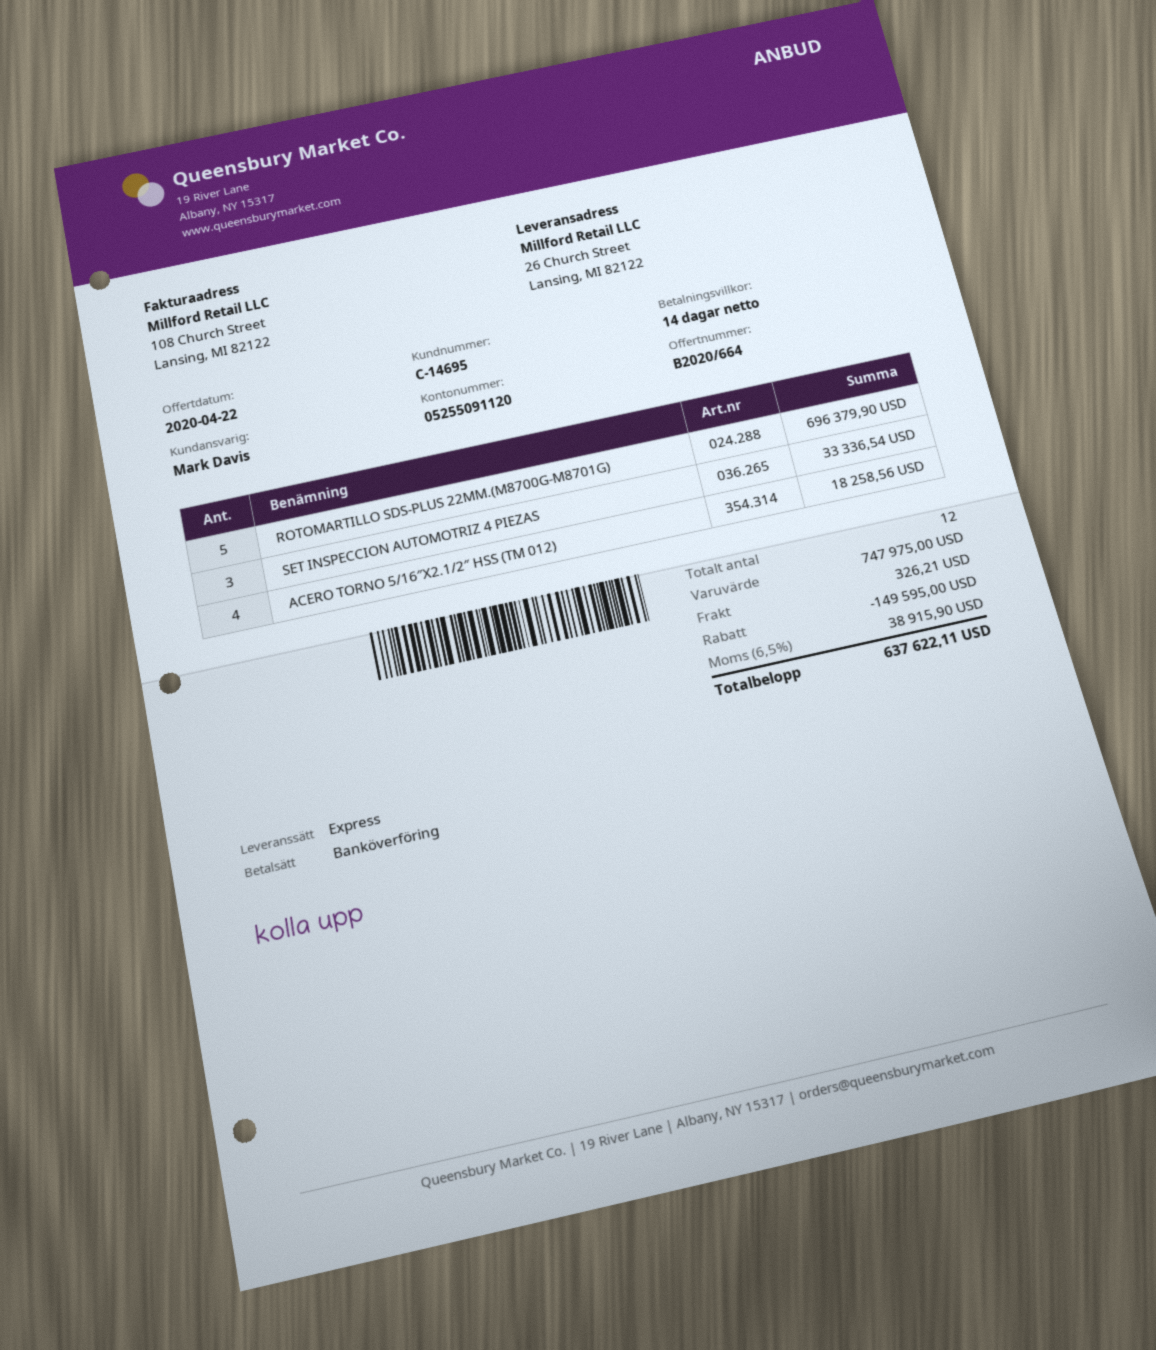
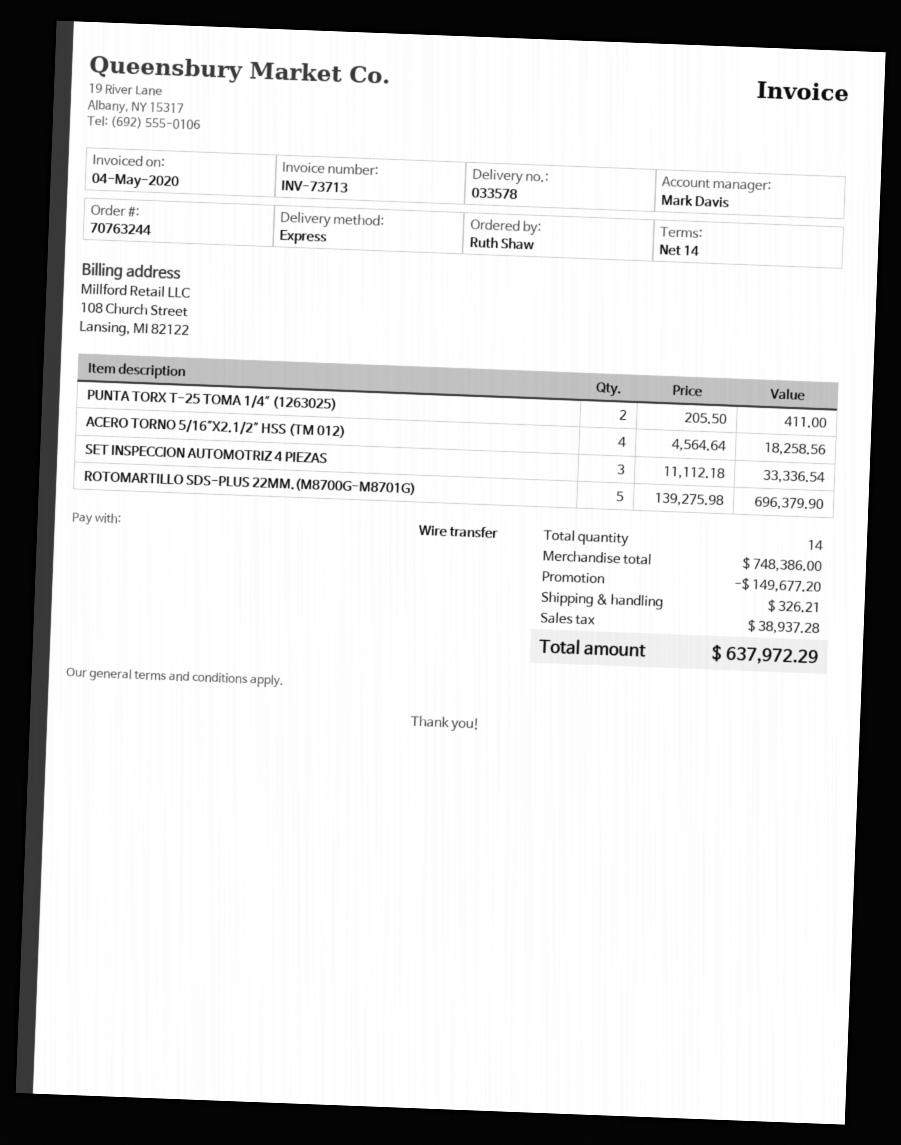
PUNTA TORX T-25 TOMA 1/4″ (1263025): none -> 2 for 411.00
total quantity: 12 -> 14
subtotal: 747975.00 -> 748386.00
discount: 149595.00 -> 149677.20
tax: 38915.90 -> 38937.28
total: 637622.11 -> 637972.29

